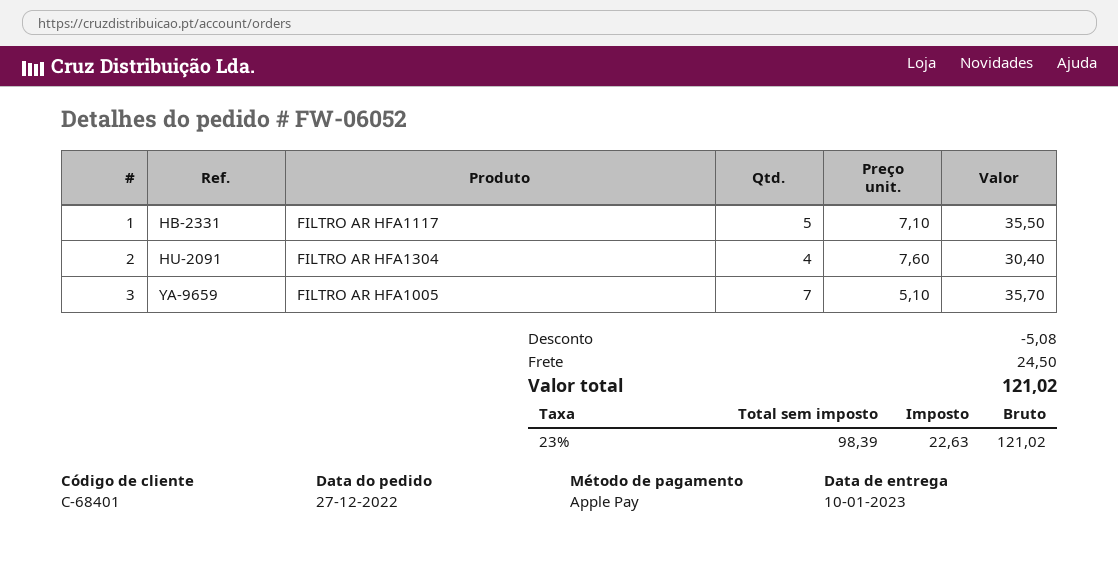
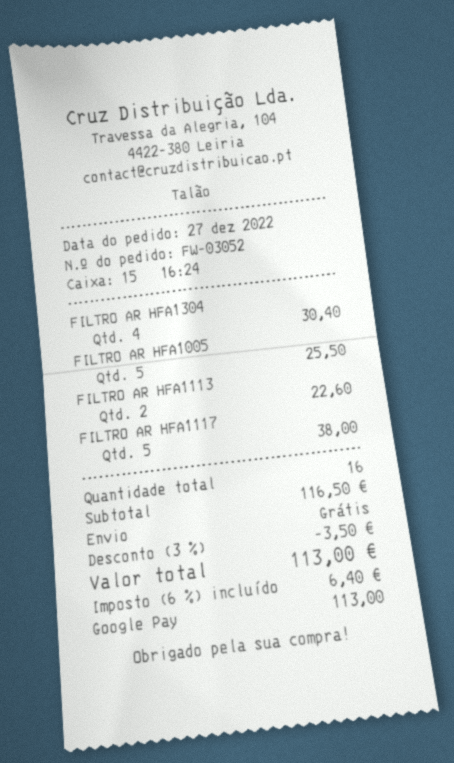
order number: FW-06052 -> FW-03052
payment method: Apple Pay -> Google Pay
FILTRO AR HFA1117: 5 for 35.50 -> 5 for 38.00
FILTRO AR HFA1005: 7 for 35.70 -> 5 for 25.50
FILTRO AR HFA1113: none -> 2 for 22.60
discount: 5.08 -> 3.50
shipping: 24.50 -> 0.00
tax: 23% = 22.63 -> 6% = 6.40
total: 121.02 -> 113.00

